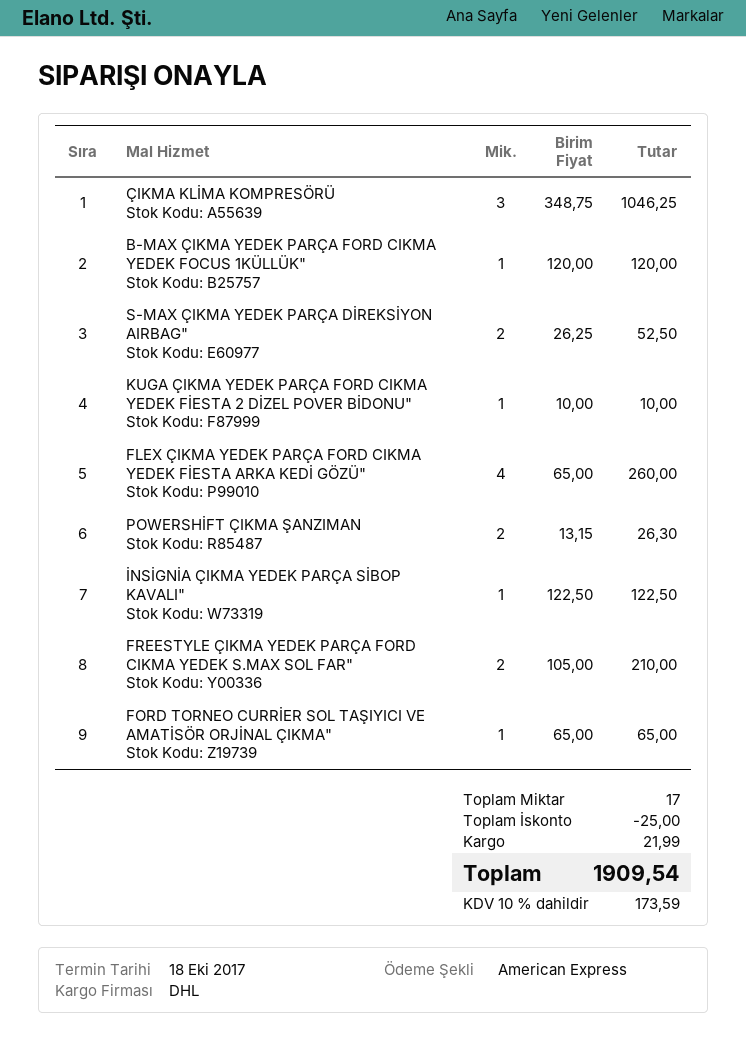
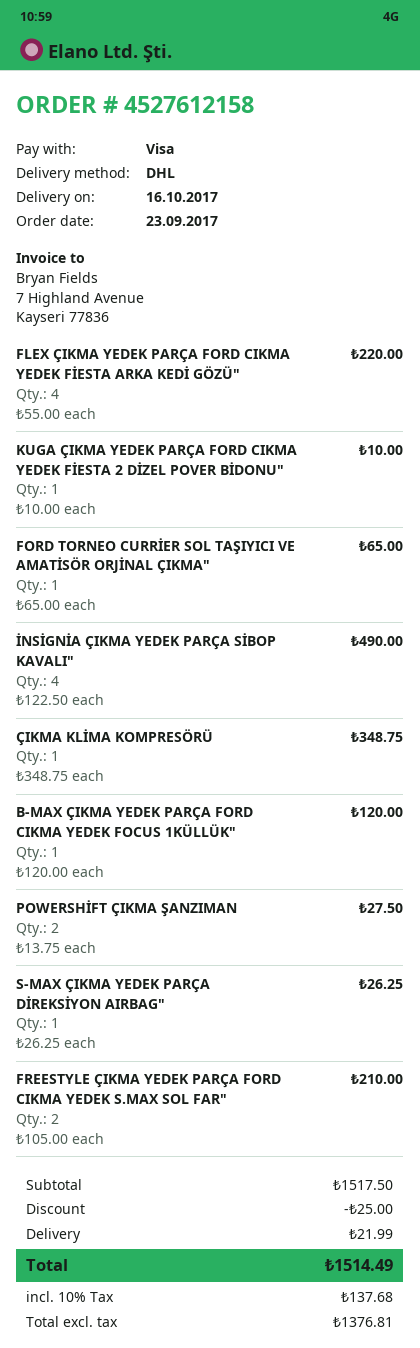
delivery date: 2017-10-18 -> 2017-10-16
payment method: American Express -> Visa
ÇIKMA KLİMA KOMPRESÖRÜ: 3 x 348.75 = 1046.25 -> 1 x 348.75 = 348.75
S-MAX ÇIKMA YEDEK PARÇA DİREKSİYON AIRBAG": 2 x 26.25 = 52.50 -> 1 x 26.25 = 26.25
FLEX ÇIKMA YEDEK PARÇA FORD CIKMA YEDEK FİESTA ARKA KEDİ GÖZÜ": 4 x 65.00 = 260.00 -> 4 x 55.00 = 220.00
POWERSHİFT ÇIKMA ŞANZIMAN: 2 x 13.15 = 26.30 -> 2 x 13.75 = 27.50
İNSİGNİA ÇIKMA YEDEK PARÇA SİBOP KAVALI": 1 x 122.50 = 122.50 -> 4 x 122.50 = 490.00
tax: 10% = 173.59 -> 10% = 137.68
total: 1909.54 -> 1514.49

